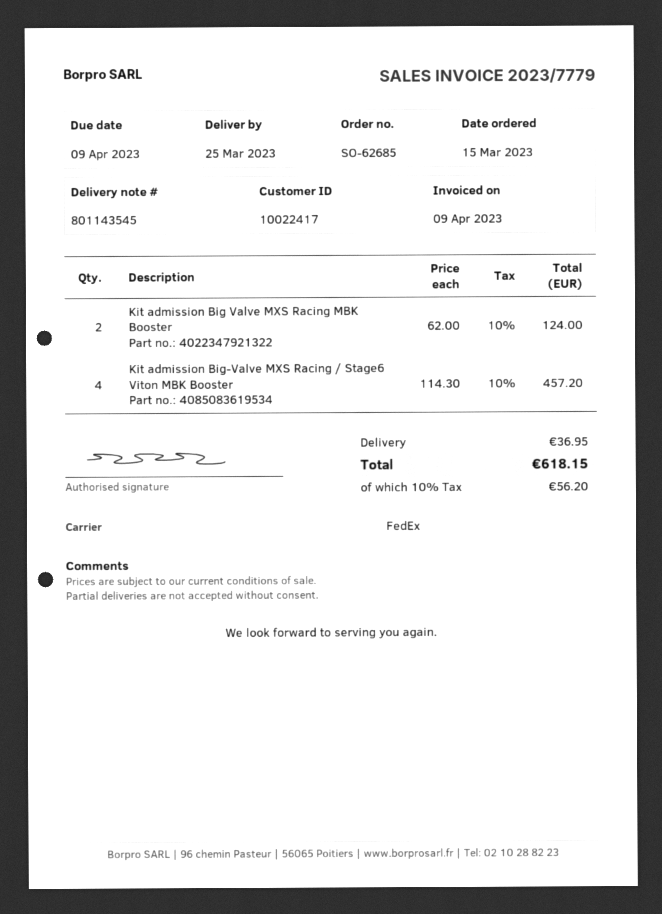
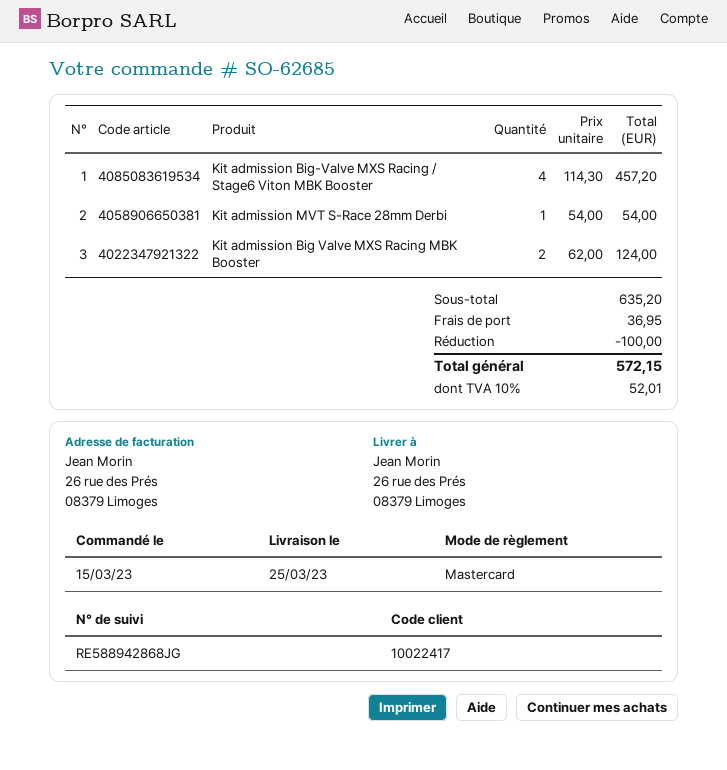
Kit admission MVT S-Race 28mm Derbi: none -> 1 x 54.00 = 54.00
discount: none -> 100.00
tax: 10% = 56.20 -> 10% = 52.01
total: 618.15 -> 572.15

